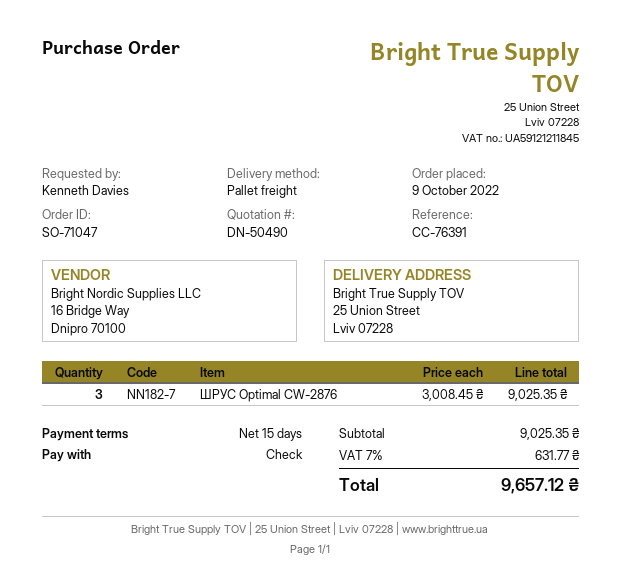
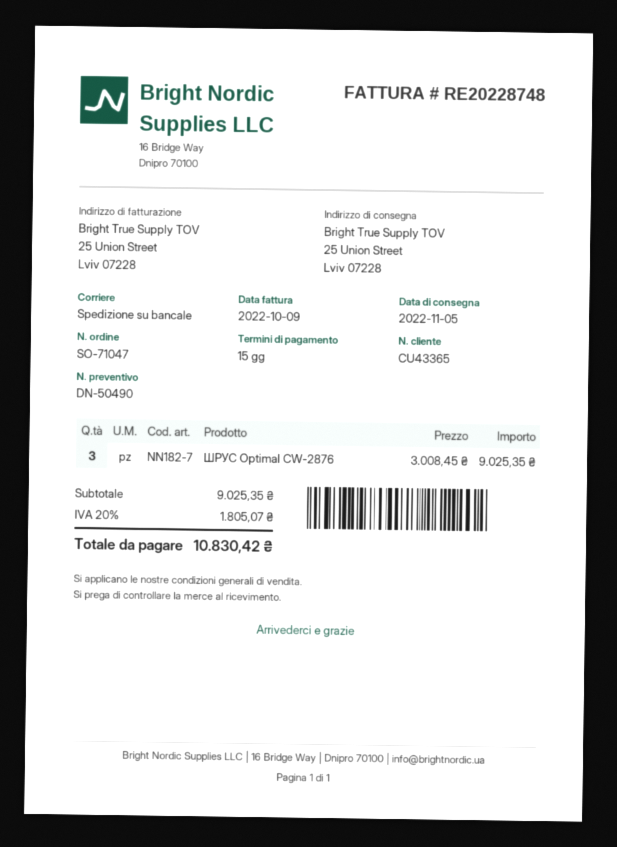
tax: 7% = 631.77 -> 20% = 1805.07
total: 9657.12 -> 10830.42

